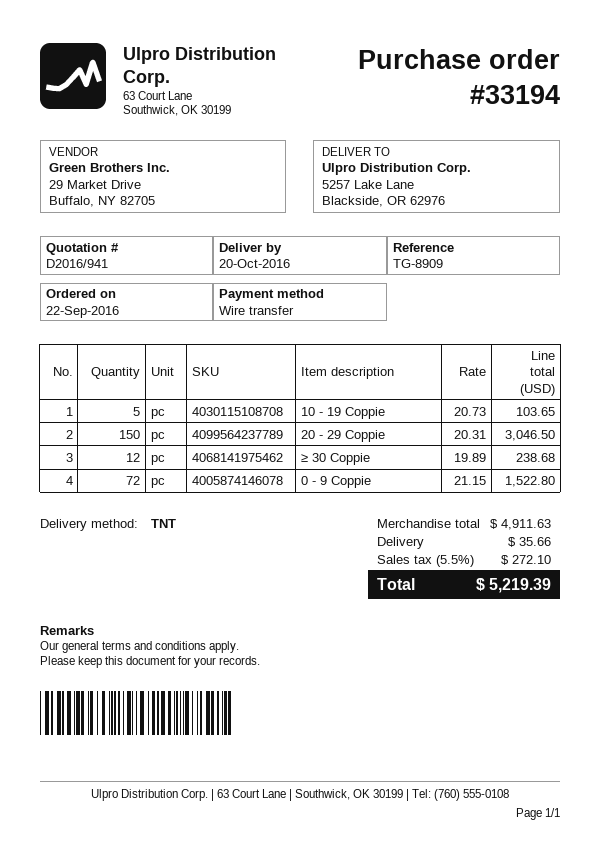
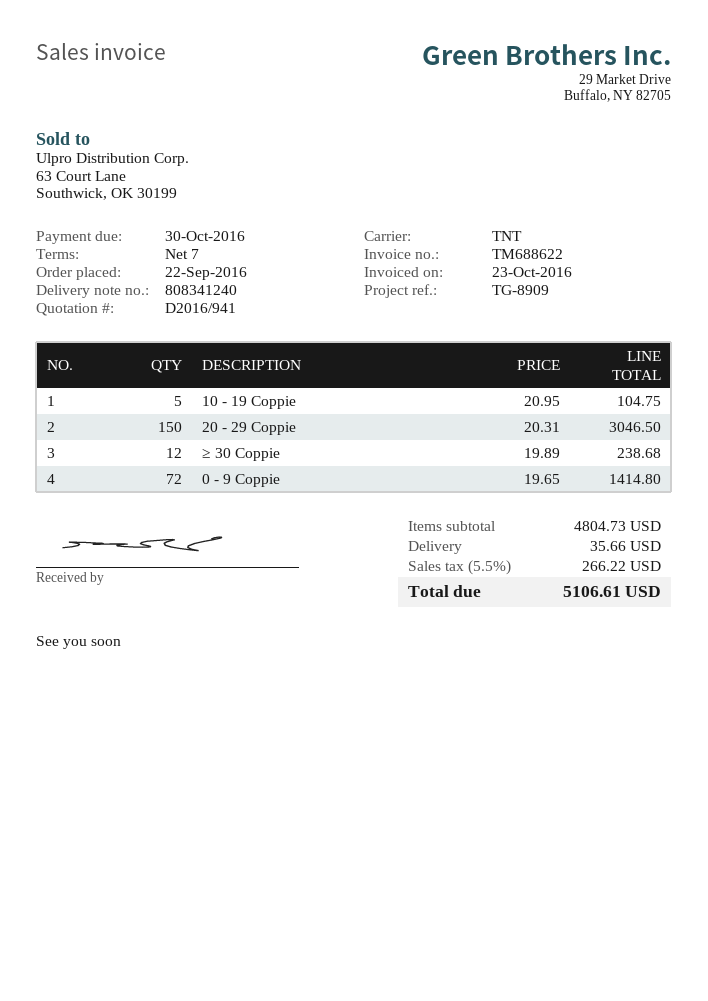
10 - 19 Coppie: 5 x 20.73 = 103.65 -> 5 x 20.95 = 104.75
0 - 9 Coppie: 72 x 21.15 = 1522.80 -> 72 x 19.65 = 1414.80
subtotal: 4911.63 -> 4804.73
tax: 5.5% = 272.10 -> 5.5% = 266.22
total: 5219.39 -> 5106.61

